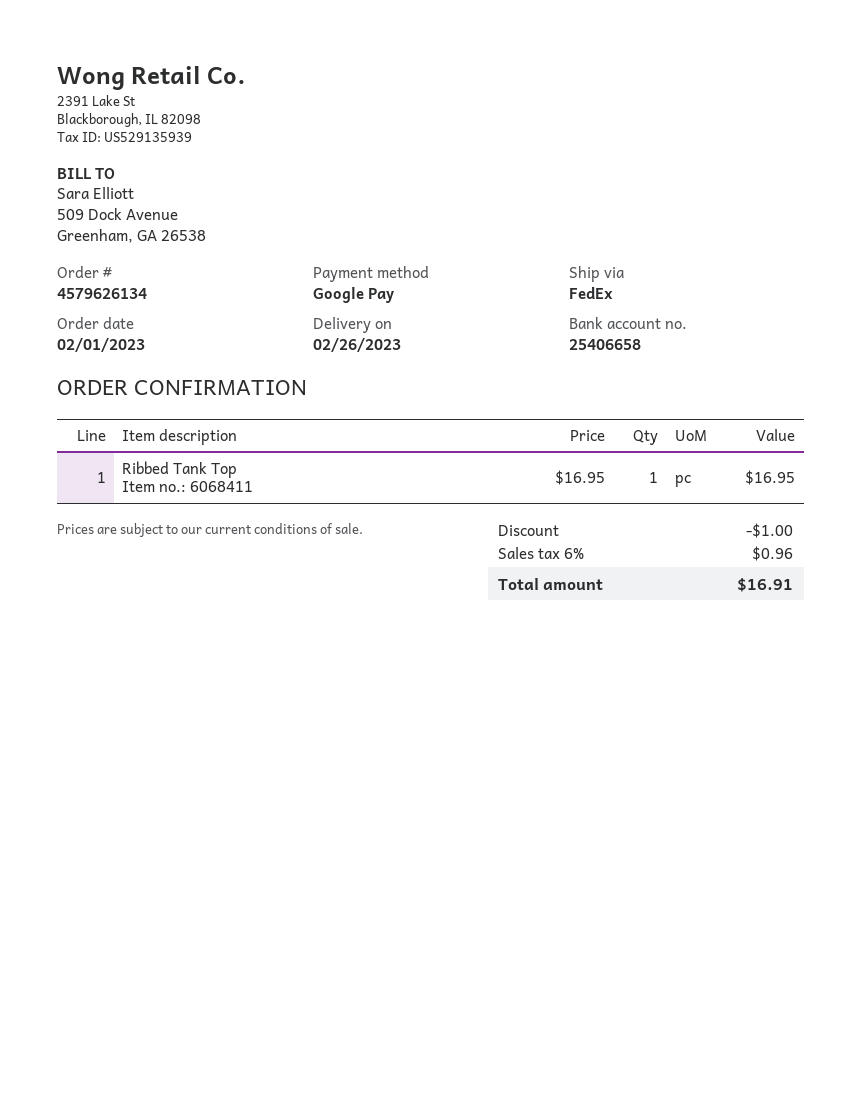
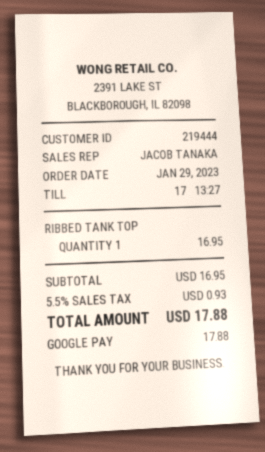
order date: 2023-02-01 -> 2023-01-29
discount: 1.00 -> none
tax: 6% = 0.96 -> 5.5% = 0.93
total: 16.91 -> 17.88

